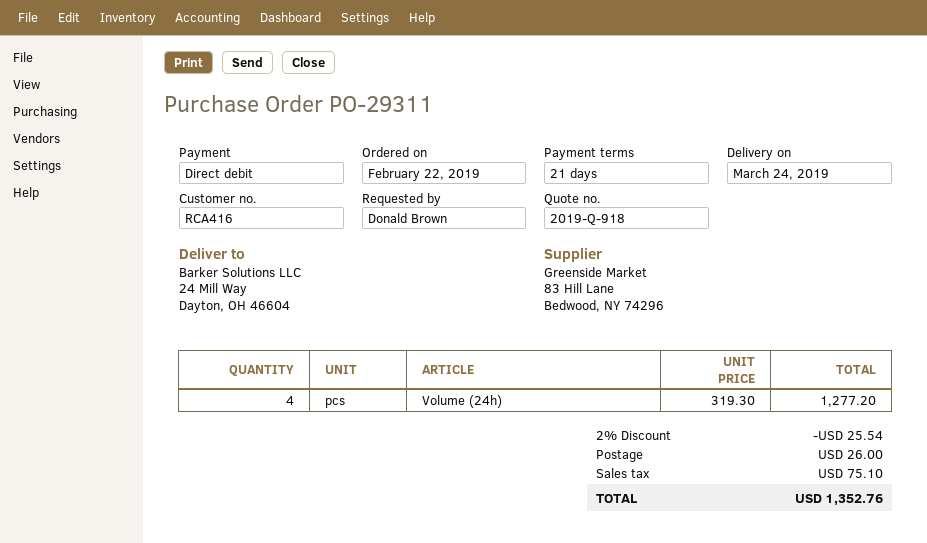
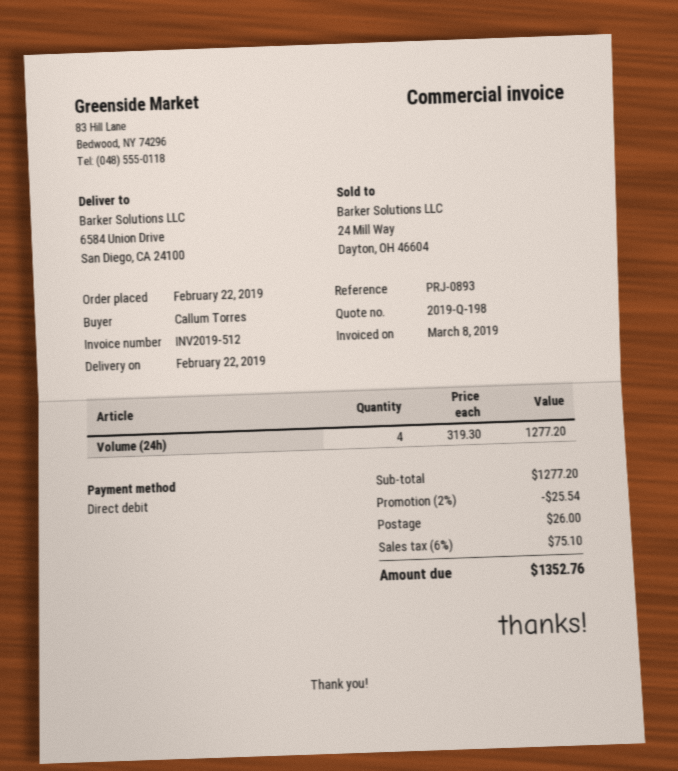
quote number: 2019-Q-918 -> 2019-Q-198
delivery date: 2019-03-24 -> 2019-02-22
ordered by: Donald Brown -> Callum Torres
ship to: 24 Mill Way, Dayton, OH 46604 -> 6584 Union Drive, San Diego, CA 24100

